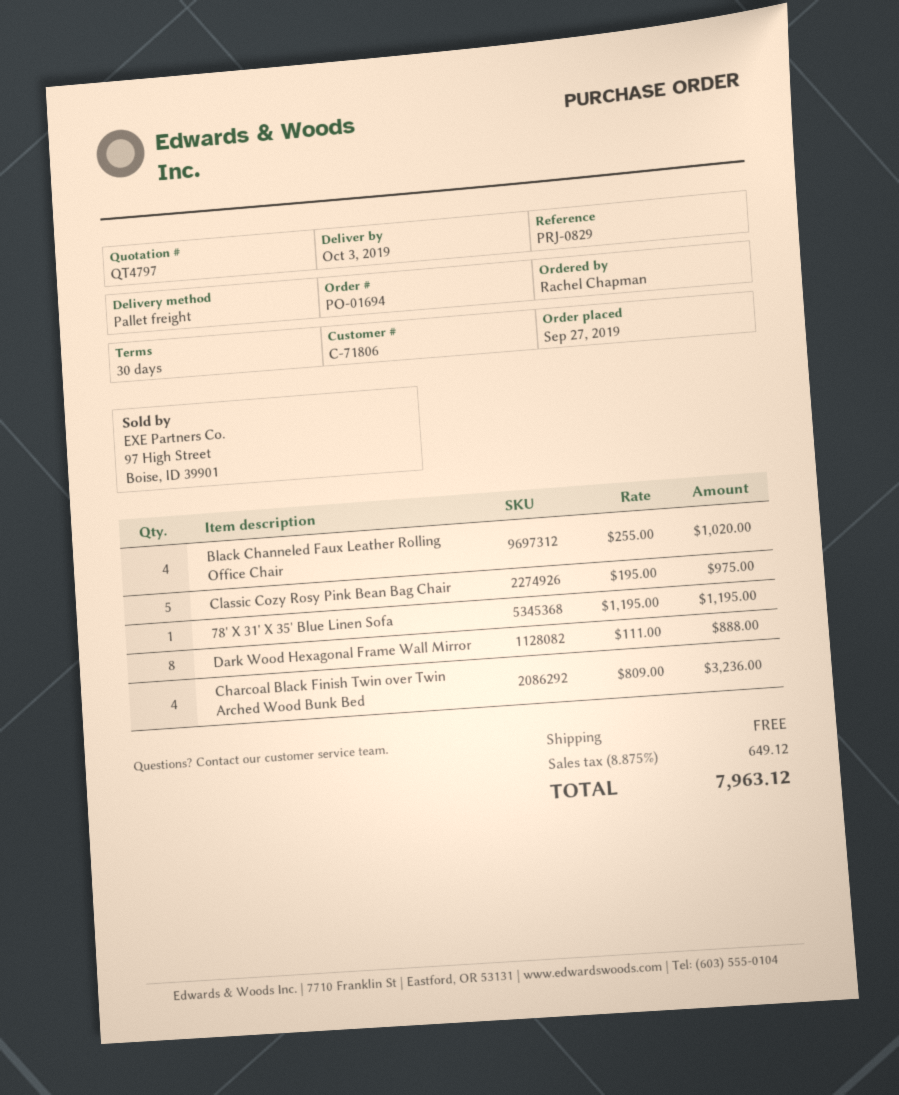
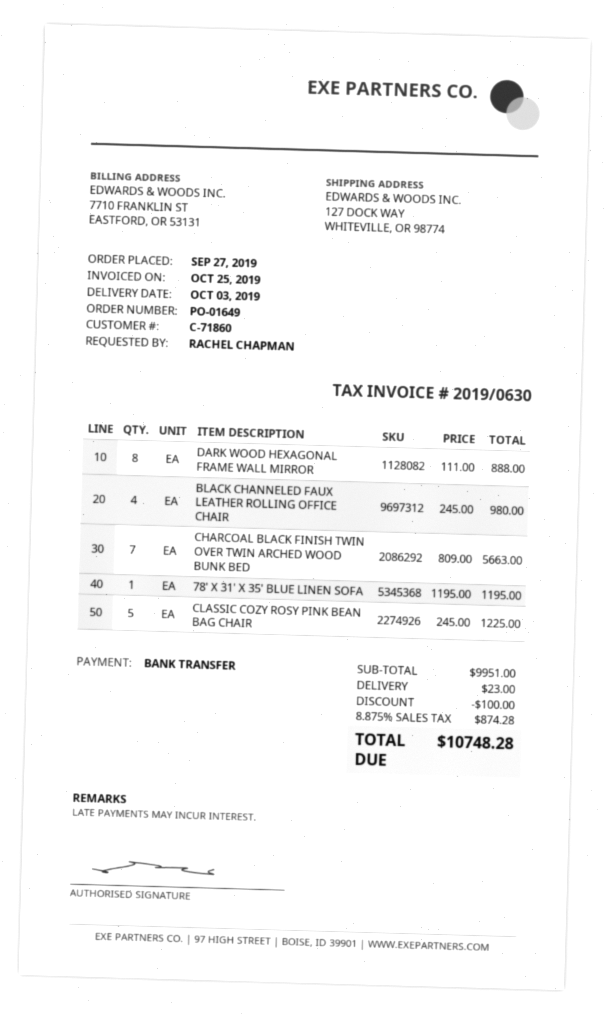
order number: PO-01694 -> PO-01649
customer number: C-71806 -> C-71860
Black Channeled Faux Leather Rolling Office Chair: 4 x 255.00 = 1020.00 -> 4 x 245.00 = 980.00
Classic Cozy Rosy Pink Bean Bag Chair: 5 x 195.00 = 975.00 -> 5 x 245.00 = 1225.00
Charcoal Black Finish Twin over Twin Arched Wood Bunk Bed: 4 x 809.00 = 3236.00 -> 7 x 809.00 = 5663.00
discount: none -> 100.00
shipping: 0.00 -> 23.00
tax: 8.875% = 649.12 -> 8.875% = 874.28
total: 7963.12 -> 10748.28

